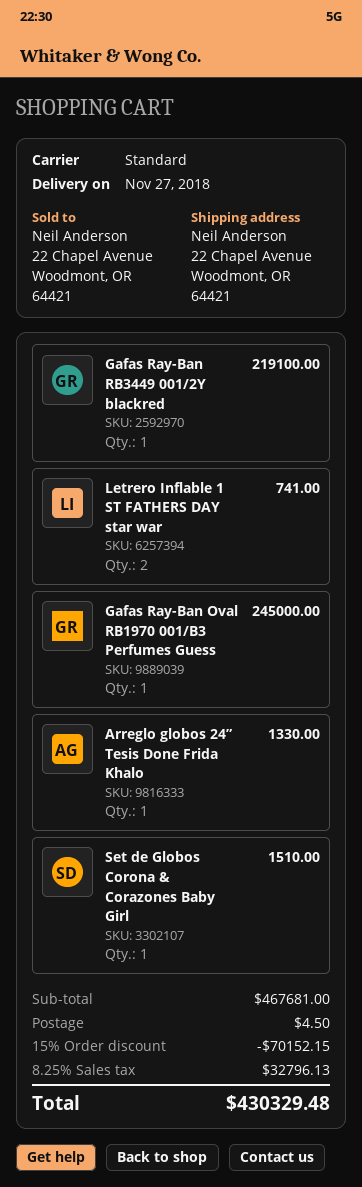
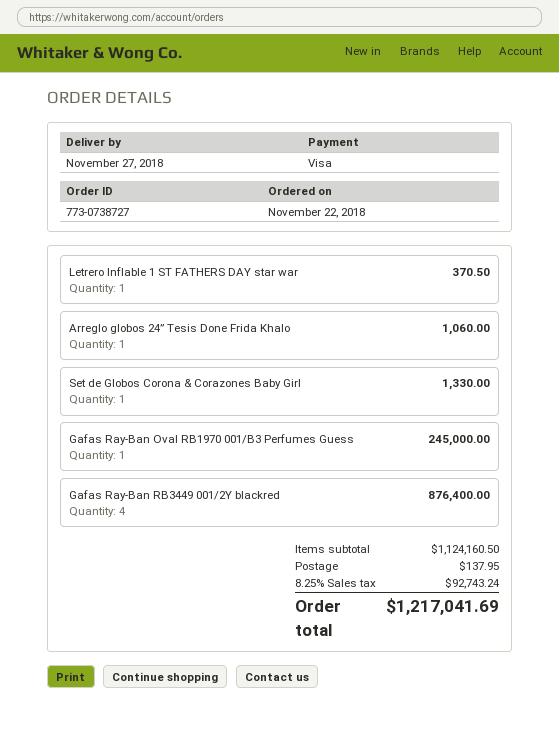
Gafas Ray-Ban RB3449 001/2Y blackred: 1 for 219100.00 -> 4 for 876400.00
Letrero Inflable 1 ST FATHERS DAY star war: 2 for 741.00 -> 1 for 370.50
Arreglo globos 24” Tesis Done Frida Khalo: 1 for 1330.00 -> 1 for 1060.00
Set de Globos Corona & Corazones Baby Girl: 1 for 1510.00 -> 1 for 1330.00
subtotal: 467681.00 -> 1124160.50
discount: 15% = 70152.15 -> none
shipping: 4.50 -> 137.95
tax: 8.25% = 32796.13 -> 8.25% = 92743.24
total: 430329.48 -> 1217041.69

